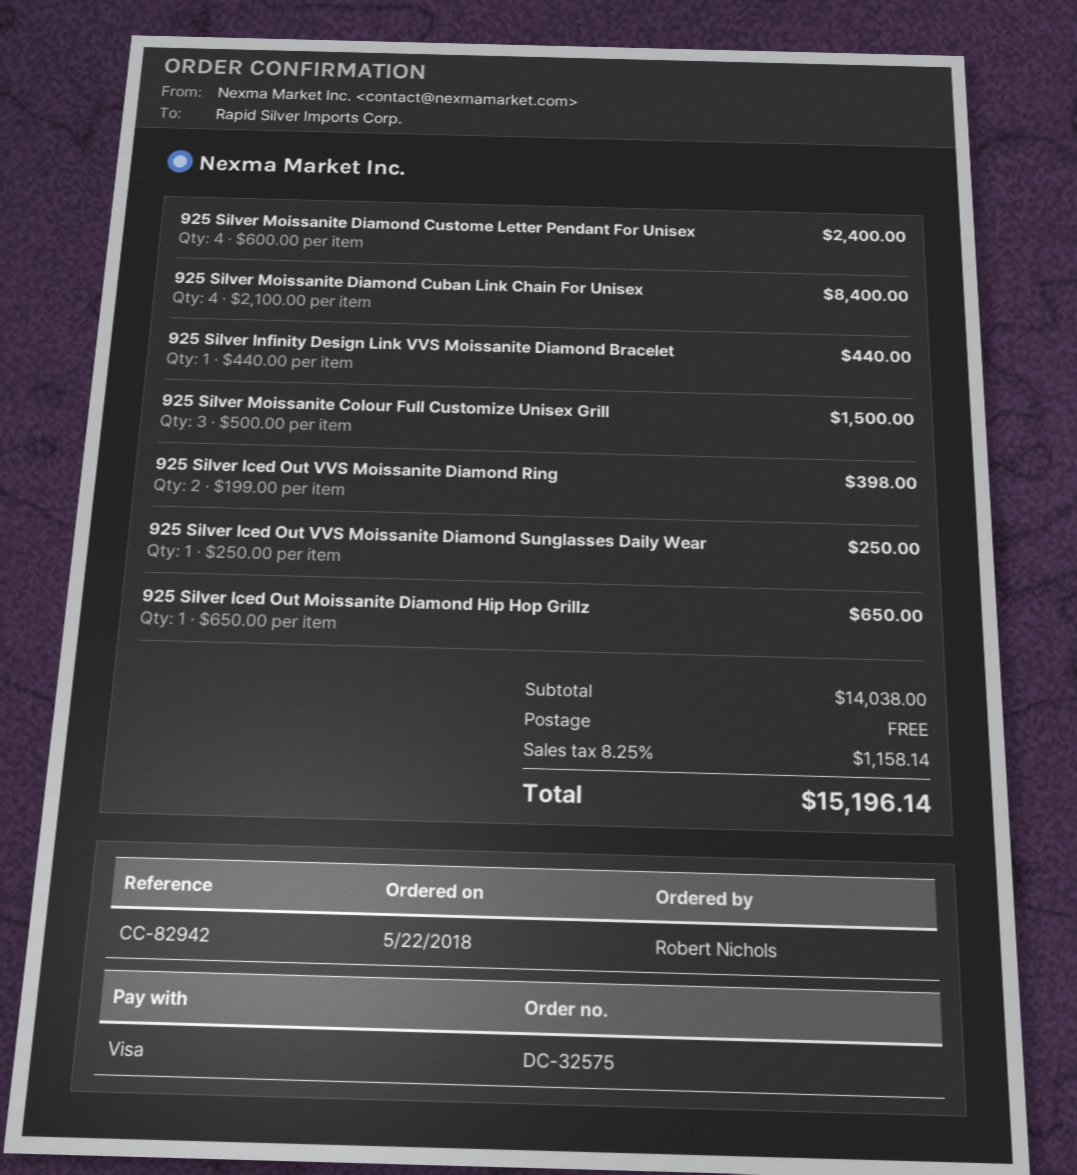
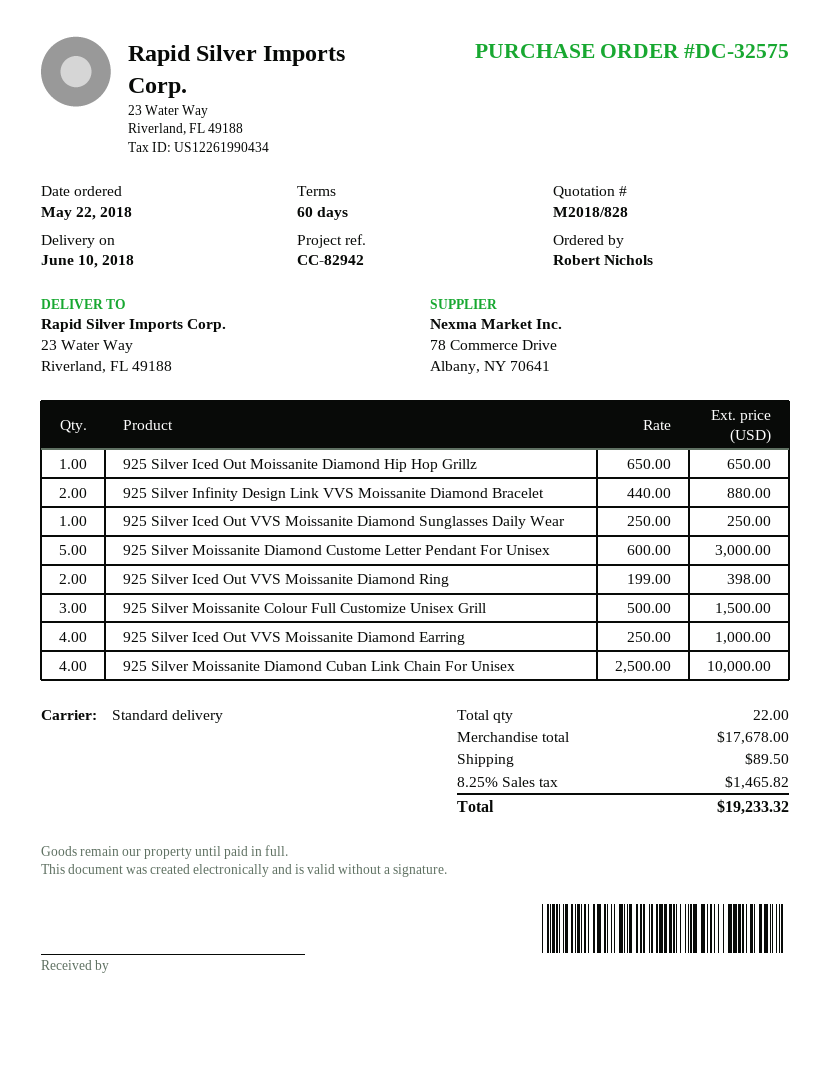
925 Silver Moissanite Diamond Custome Letter Pendant For Unisex: 4 x 600.00 = 2400.00 -> 5 x 600.00 = 3000.00
925 Silver Moissanite Diamond Cuban Link Chain For Unisex: 4 x 2100.00 = 8400.00 -> 4 x 2500.00 = 10000.00
925 Silver Infinity Design Link VVS Moissanite Diamond Bracelet: 1 x 440.00 = 440.00 -> 2 x 440.00 = 880.00
925 Silver Iced Out VVS Moissanite Diamond Earring: none -> 4 x 250.00 = 1000.00
subtotal: 14038.00 -> 17678.00
shipping: 0.00 -> 89.50
tax: 8.25% = 1158.14 -> 8.25% = 1465.82
total: 15196.14 -> 19233.32

